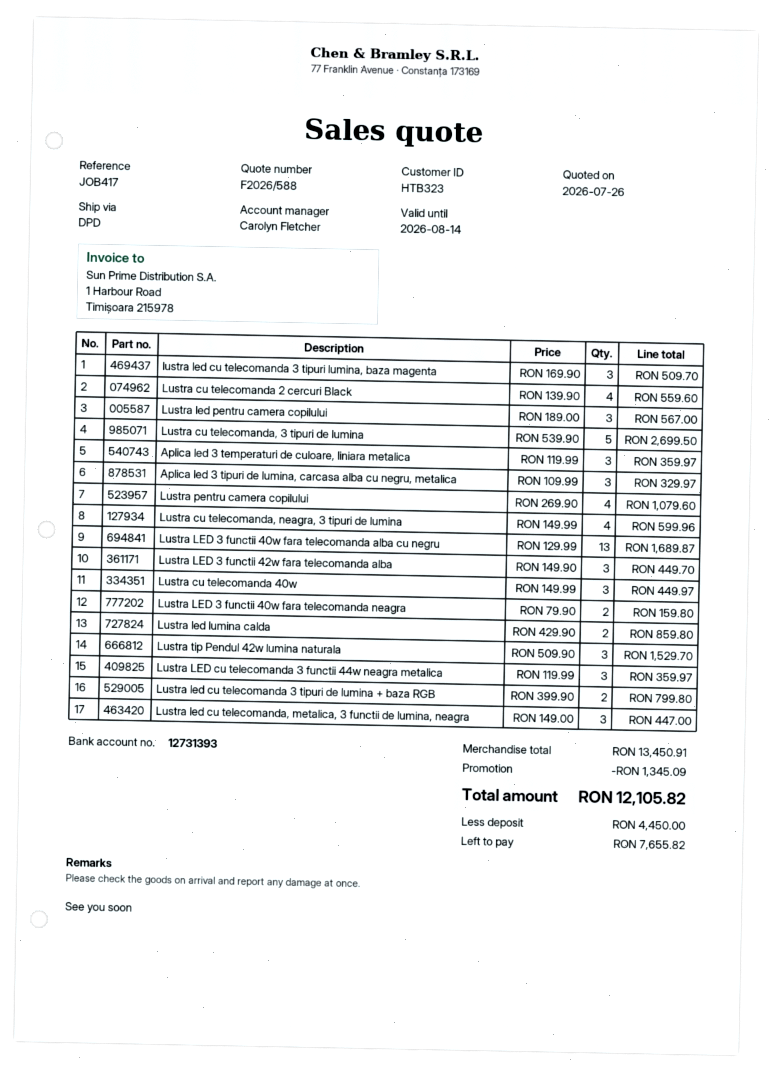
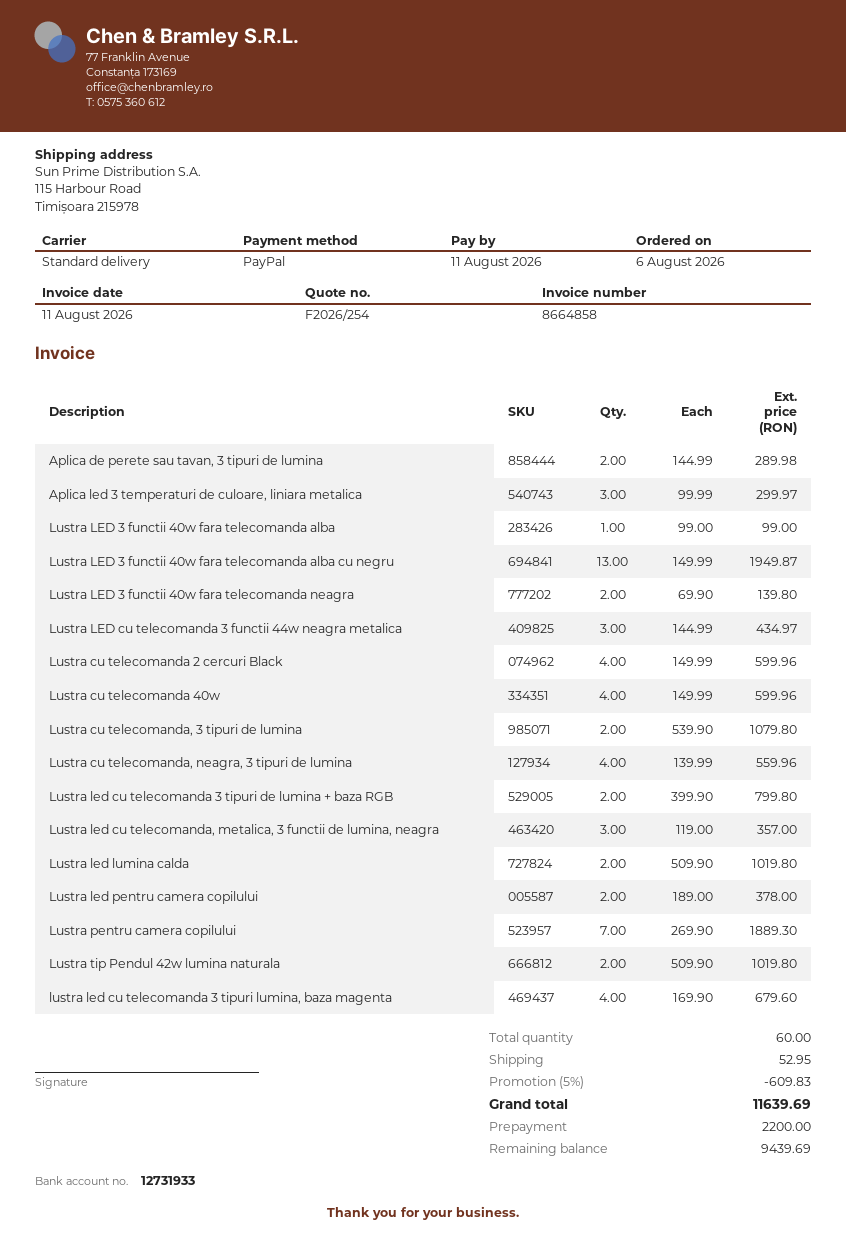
quote number: F2026/588 -> F2026/254
bank account: 12731393 -> 12731933
shipping method: DPD -> standard
lustra led cu telecomanda 3 tipuri lumina, baza magenta: 3 x 169.90 = 509.70 -> 4 x 169.90 = 679.60
Lustra cu telecomanda 2 cercuri Black: 4 x 139.90 = 559.60 -> 4 x 149.99 = 599.96
Lustra led pentru camera copilului: 3 x 189.00 = 567.00 -> 2 x 189.00 = 378.00
Lustra cu telecomanda, 3 tipuri de lumina: 5 x 539.90 = 2699.50 -> 2 x 539.90 = 1079.80
Aplica led 3 temperaturi de culoare, liniara metalica: 3 x 119.99 = 359.97 -> 3 x 99.99 = 299.97
Aplica led 3 tipuri de lumina, carcasa alba cu negru, metalica: 3 x 109.99 = 329.97 -> none
Lustra pentru camera copilului: 4 x 269.90 = 1079.60 -> 7 x 269.90 = 1889.30
Lustra cu telecomanda, neagra, 3 tipuri de lumina: 4 x 149.99 = 599.96 -> 4 x 139.99 = 559.96
Lustra LED 3 functii 40w fara telecomanda alba cu negru: 13 x 129.99 = 1689.87 -> 13 x 149.99 = 1949.87
Lustra LED 3 functii 42w fara telecomanda alba: 3 x 149.90 = 449.70 -> none
Lustra cu telecomanda 40w: 3 x 149.99 = 449.97 -> 4 x 149.99 = 599.96
Lustra LED 3 functii 40w fara telecomanda neagra: 2 x 79.90 = 159.80 -> 2 x 69.90 = 139.80
Lustra led lumina calda: 2 x 429.90 = 859.80 -> 2 x 509.90 = 1019.80
Lustra tip Pendul 42w lumina naturala: 3 x 509.90 = 1529.70 -> 2 x 509.90 = 1019.80
Lustra LED cu telecomanda 3 functii 44w neagra metalica: 3 x 119.99 = 359.97 -> 3 x 144.99 = 434.97
Lustra led cu telecomanda, metalica, 3 functii de lumina, neagra: 3 x 149.00 = 447.00 -> 3 x 119.00 = 357.00
Aplica de perete sau tavan, 3 tipuri de lumina: none -> 2 x 144.99 = 289.98
Lustra LED 3 functii 40w fara telecomanda alba: none -> 1 x 99.00 = 99.00
discount: 1345.09 -> 609.83
shipping: none -> 52.95
total: 12105.82 -> 11639.69
deposit: 4450.00 -> 2200.00
balance: 7655.82 -> 9439.69

